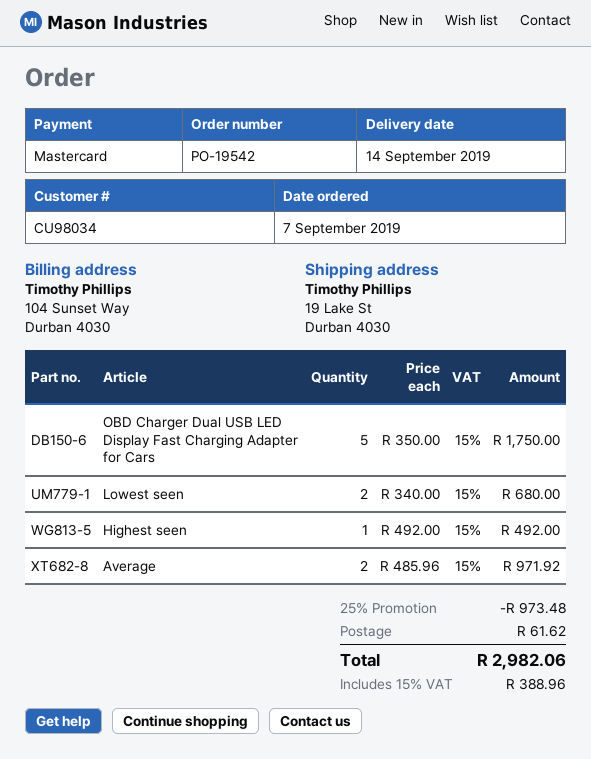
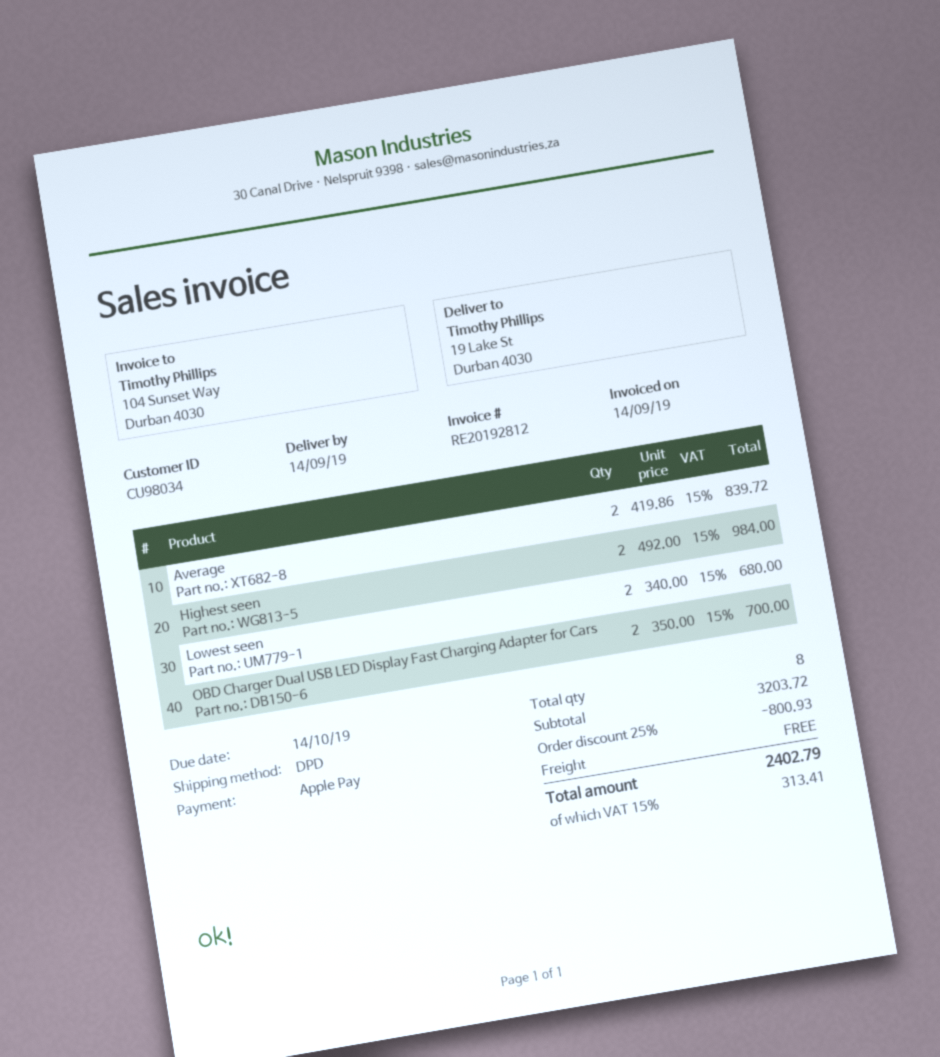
payment method: Mastercard -> Apple Pay
OBD Charger Dual USB LED Display Fast Charging Adapter for Cars: 5 x 350.00 = 1750.00 -> 2 x 350.00 = 700.00
Highest seen: 1 x 492.00 = 492.00 -> 2 x 492.00 = 984.00
Average: 2 x 485.96 = 971.92 -> 2 x 419.86 = 839.72
discount: 25% = 973.48 -> 25% = 800.93
shipping: 61.62 -> 0.00
tax: 15% = 388.96 -> 15% = 313.41
total: 2982.06 -> 2402.79

